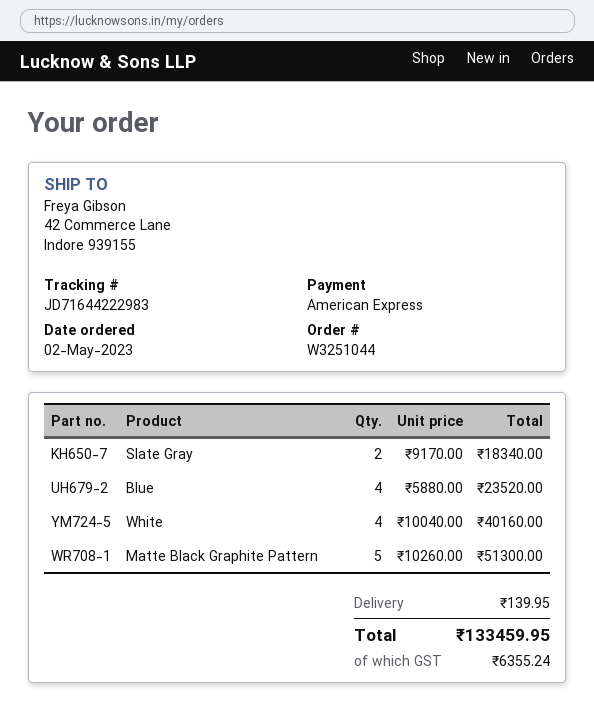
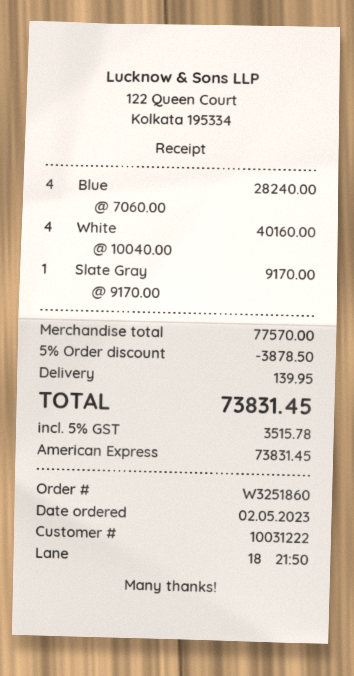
order number: W3251044 -> W3251860
Slate Gray: 2 x 9170.00 = 18340.00 -> 1 x 9170.00 = 9170.00
Blue: 4 x 5880.00 = 23520.00 -> 4 x 7060.00 = 28240.00
Matte Black Graphite Pattern: 5 x 10260.00 = 51300.00 -> none
discount: none -> 5% = 3878.50
tax: 6355.24 -> 3515.78
total: 133459.95 -> 73831.45

